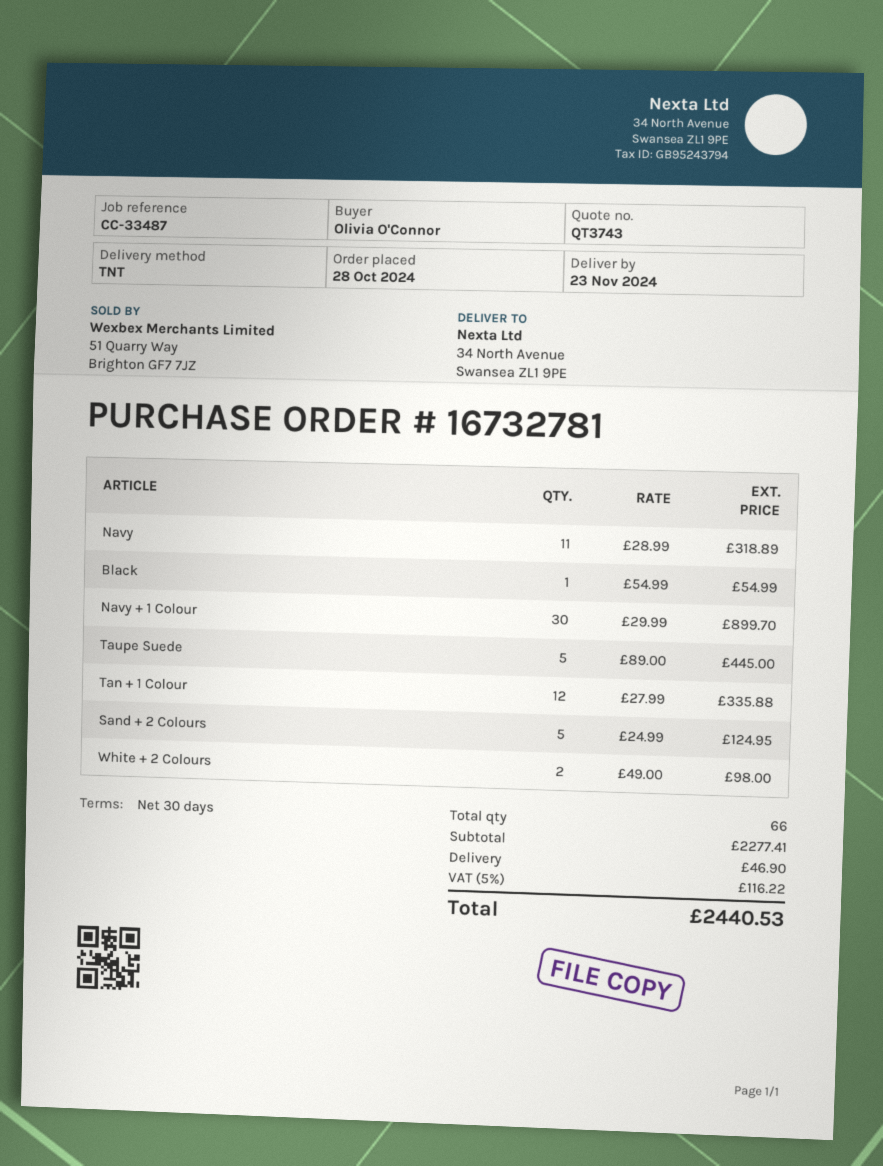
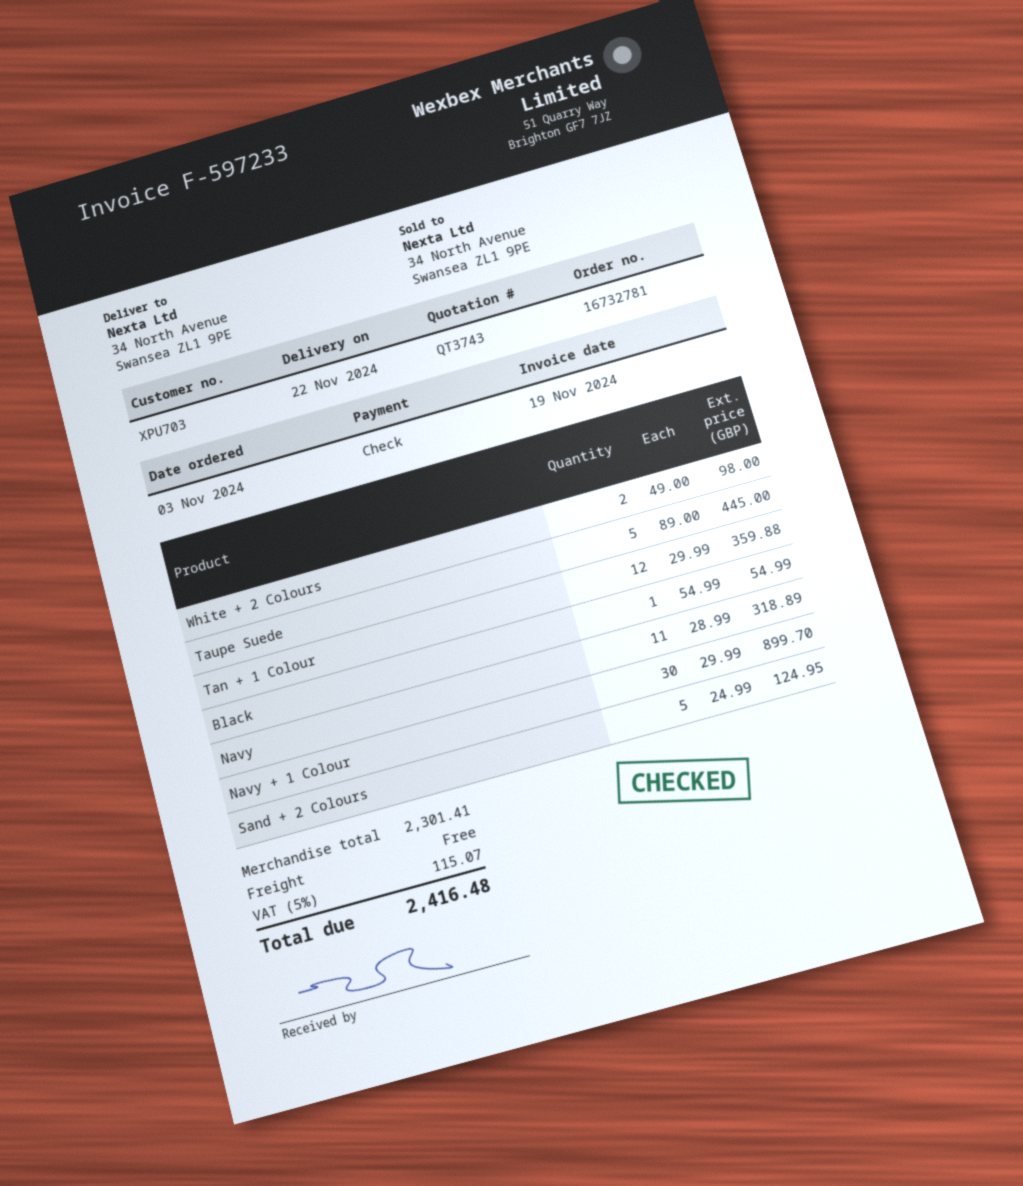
order date: 2024-10-28 -> 2024-11-03
delivery date: 2024-11-23 -> 2024-11-22
Tan + 1 Colour: 12 x 27.99 = 335.88 -> 12 x 29.99 = 359.88
subtotal: 2277.41 -> 2301.41
shipping: 46.90 -> 0.00
tax: 5% = 116.22 -> 5% = 115.07
total: 2440.53 -> 2416.48

